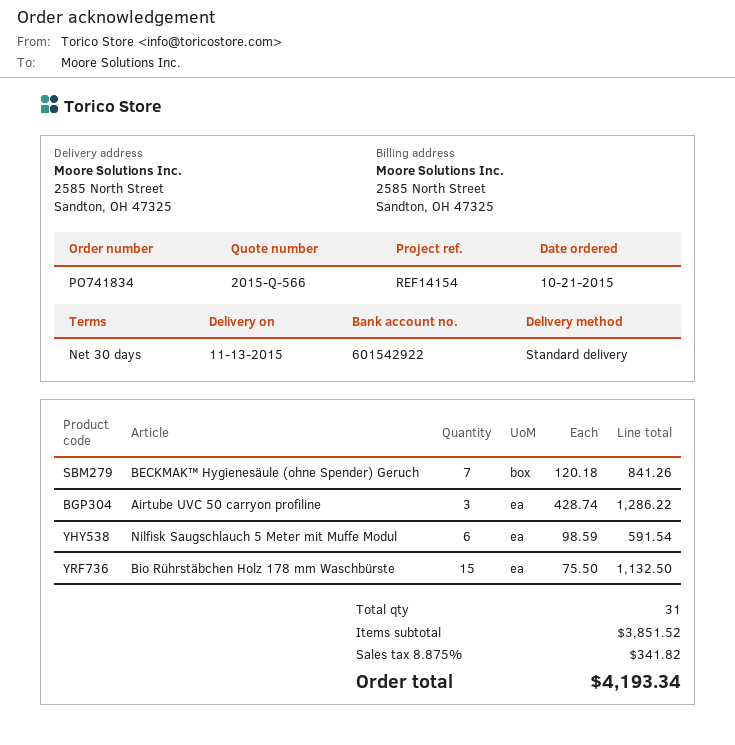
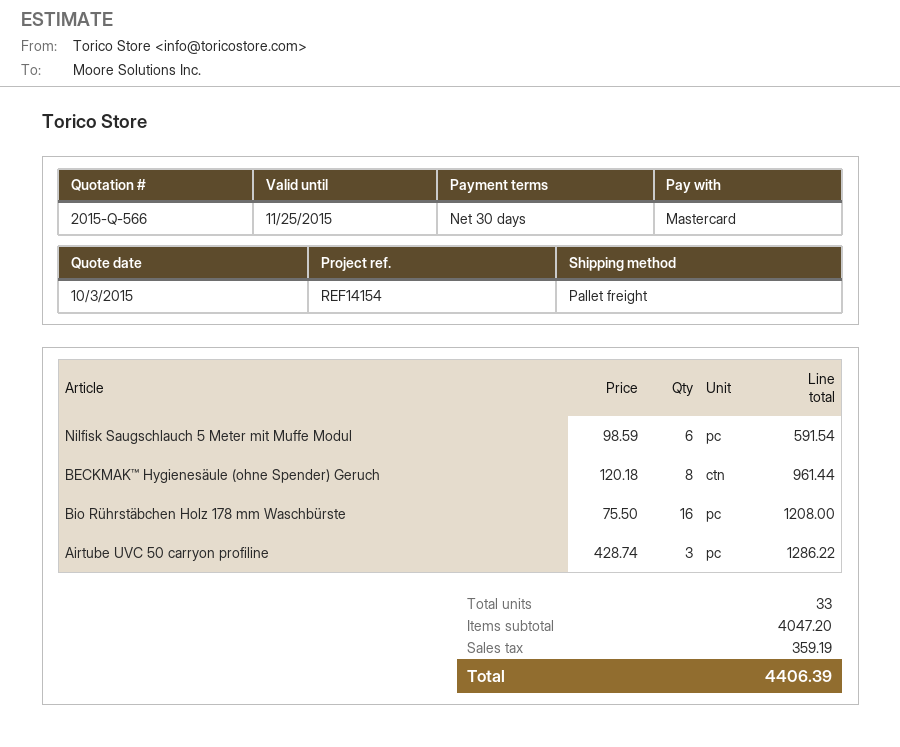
shipping method: standard -> pallet freight
BECKMAK™ Hygienesäule (ohne Spender) Geruch: 7 x 120.18 = 841.26 -> 8 x 120.18 = 961.44
Bio Rührstäbchen Holz 178 mm Waschbürste: 15 x 75.50 = 1132.50 -> 16 x 75.50 = 1208.00
total quantity: 31 -> 33
subtotal: 3851.52 -> 4047.20
tax: 341.82 -> 359.19
total: 4193.34 -> 4406.39

